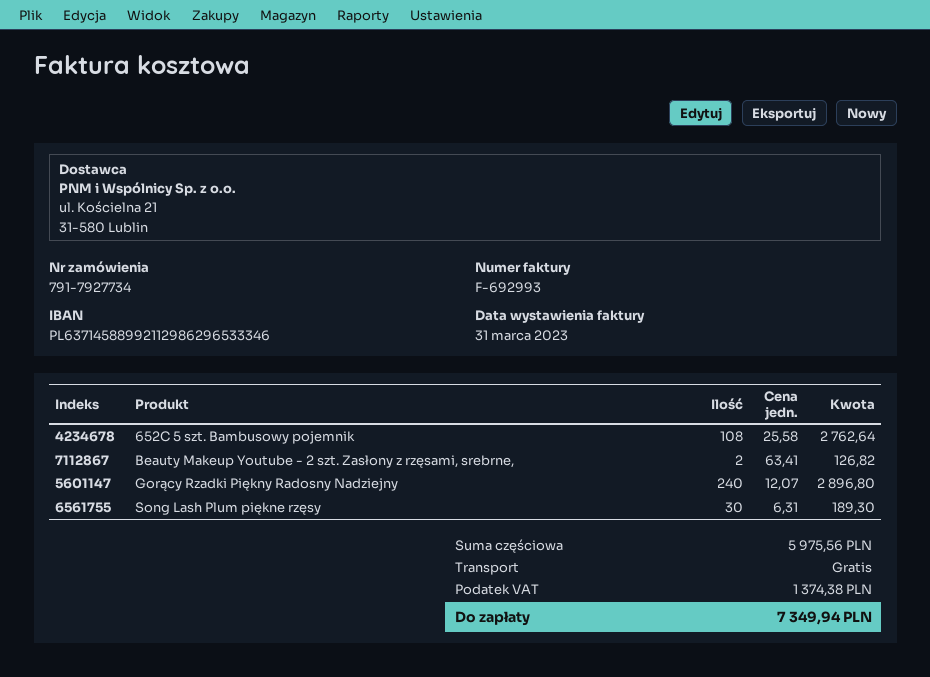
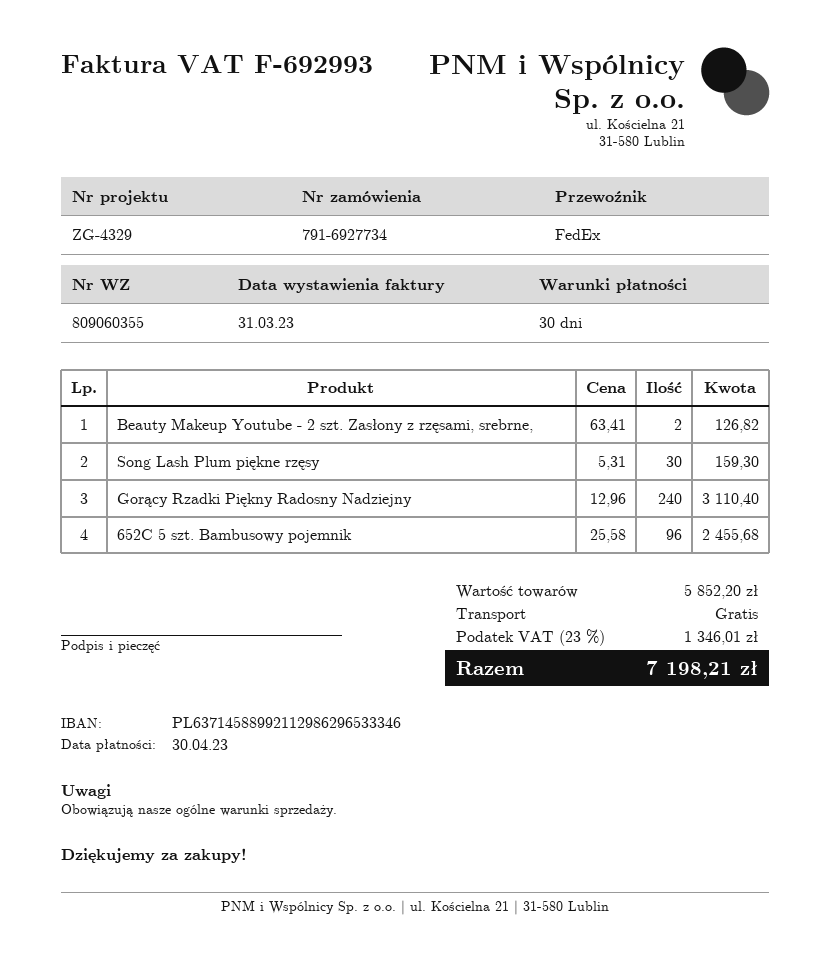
order number: 791-7927734 -> 791-6927734
652C 5 szt. Bambusowy pojemnik: 108 x 25.58 = 2762.64 -> 96 x 25.58 = 2455.68
Gorący Rzadki Piękny Radosny Nadziejny: 240 x 12.07 = 2896.80 -> 240 x 12.96 = 3110.40
Song Lash Plum piękne rzęsy: 30 x 6.31 = 189.30 -> 30 x 5.31 = 159.30
subtotal: 5975.56 -> 5852.20
tax: 1374.38 -> 1346.01
total: 7349.94 -> 7198.21

